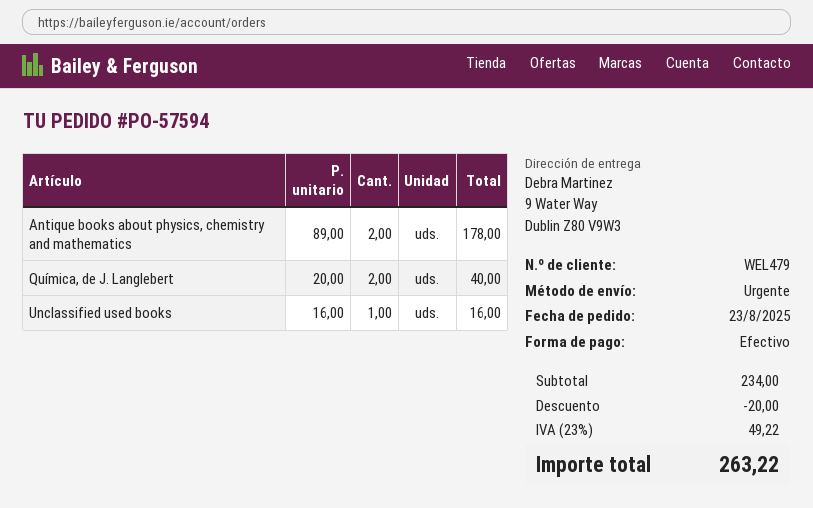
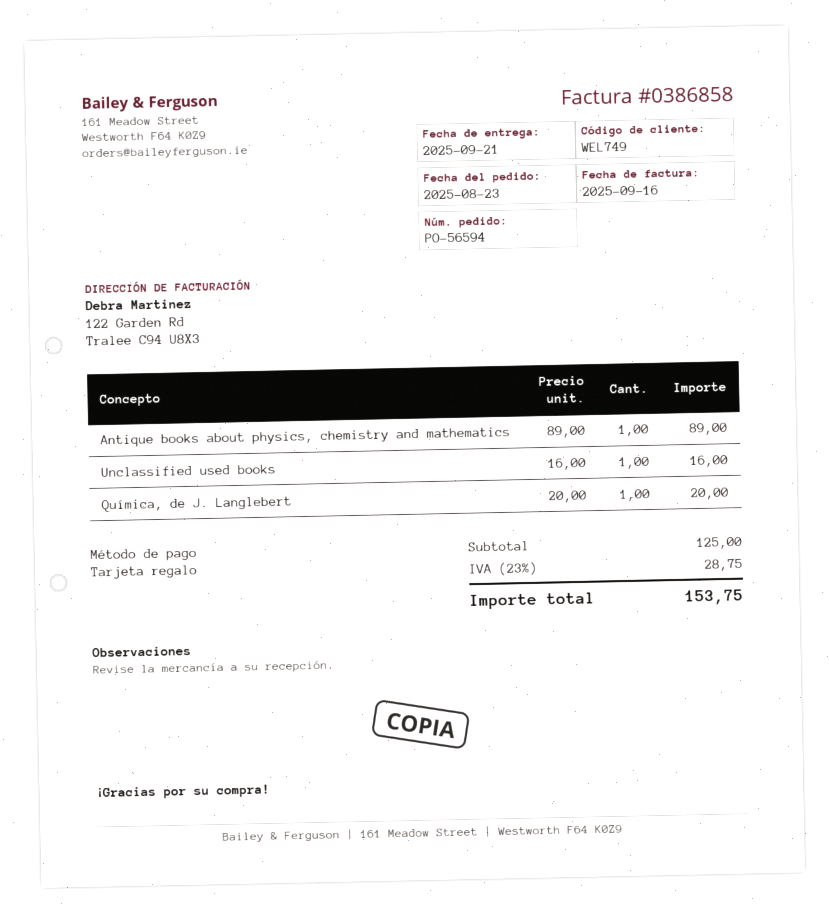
order number: PO-57594 -> PO-56594
customer number: WEL479 -> WEL749
payment method: cash -> gift card
Antique books about physics, chemistry and mathematics: 2 x 89.00 = 178.00 -> 1 x 89.00 = 89.00
Química, de J. Langlebert: 2 x 20.00 = 40.00 -> 1 x 20.00 = 20.00
subtotal: 234.00 -> 125.00
discount: 20.00 -> none
tax: 23% = 49.22 -> 23% = 28.75
total: 263.22 -> 153.75

